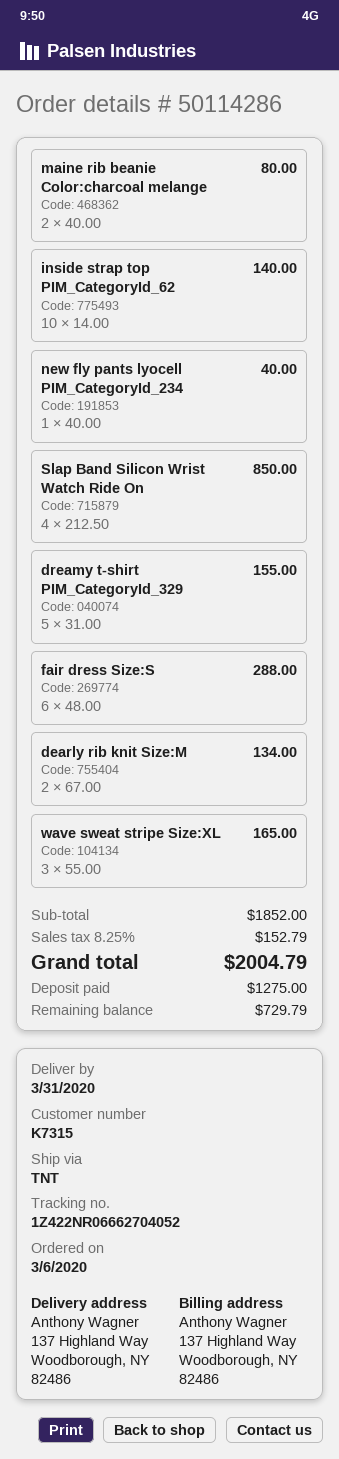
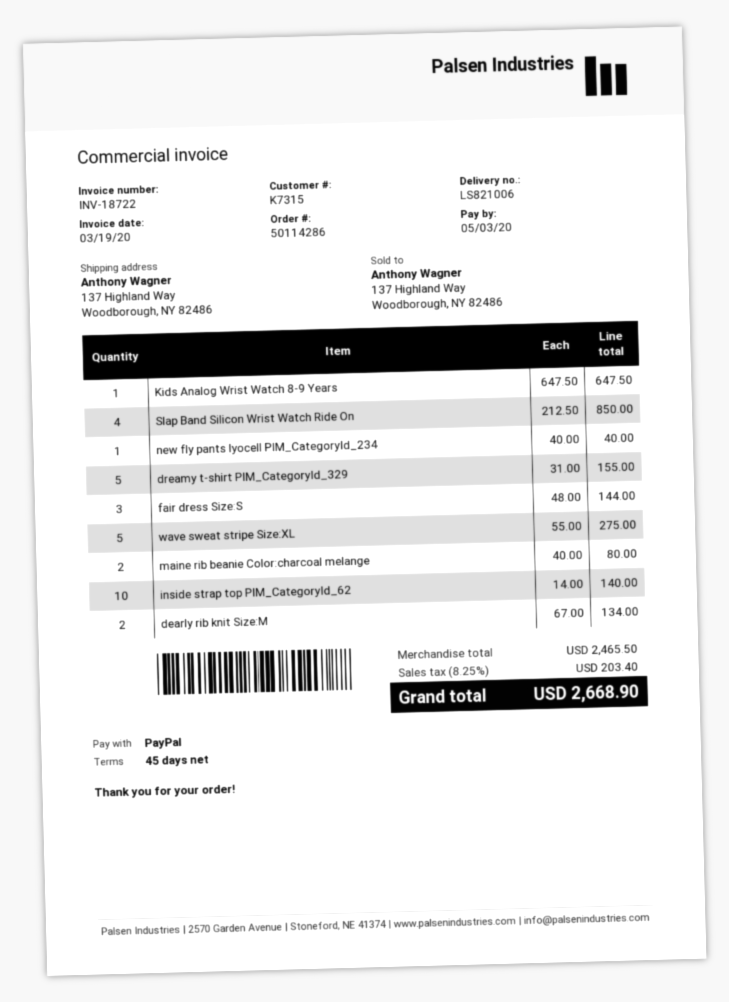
fair dress Size:S: 6 x 48.00 = 288.00 -> 3 x 48.00 = 144.00
wave sweat stripe Size:XL: 3 x 55.00 = 165.00 -> 5 x 55.00 = 275.00
Kids Analog Wrist Watch 8-9 Years: none -> 1 x 647.50 = 647.50
subtotal: 1852.00 -> 2465.50
tax: 8.25% = 152.79 -> 8.25% = 203.40
total: 2004.79 -> 2668.90

